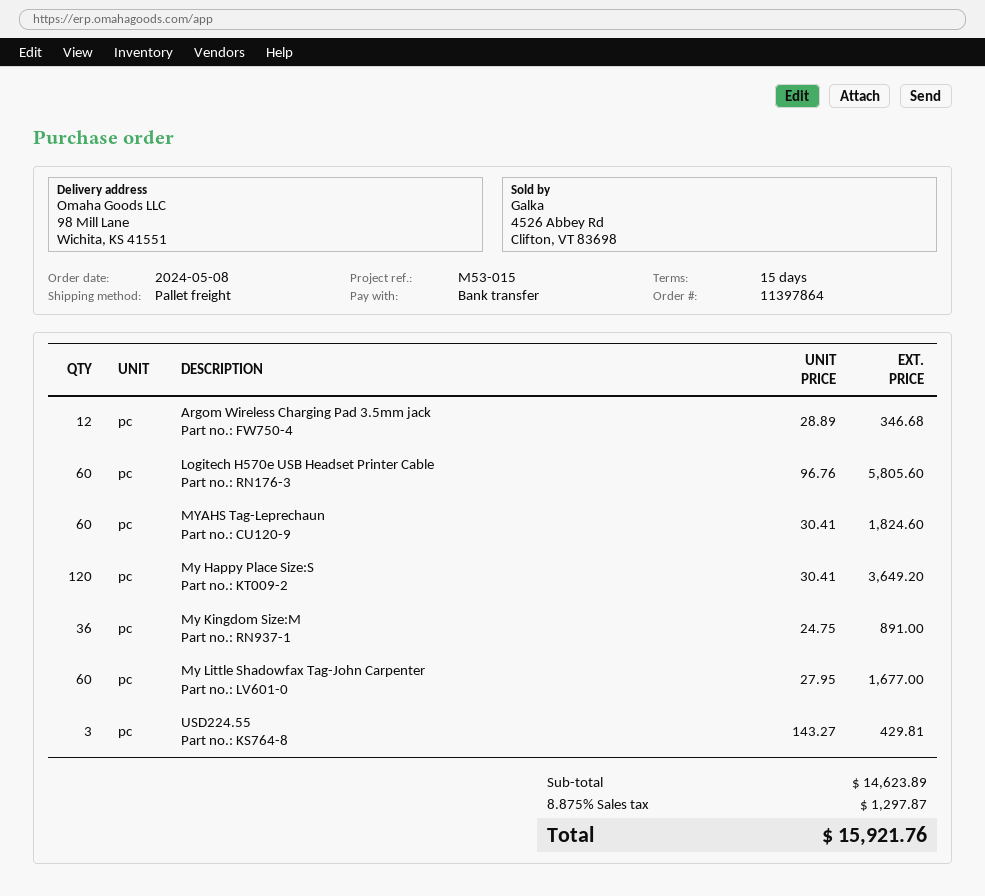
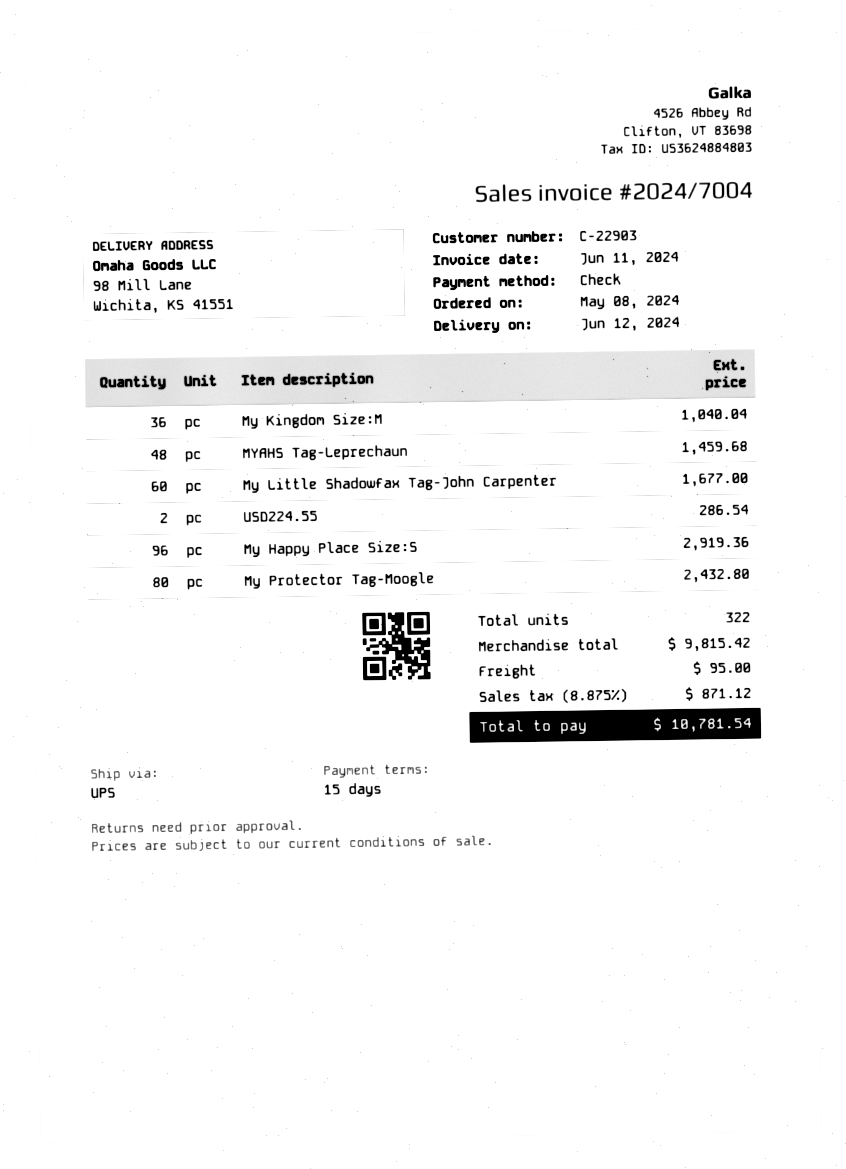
payment method: bank transfer -> cheque
shipping method: pallet freight -> UPS
Argom Wireless Charging Pad 3.5mm jack: 12 for 346.68 -> none
Logitech H570e USB Headset Printer Cable: 60 for 5805.60 -> none
MYAHS Tag-Leprechaun: 60 for 1824.60 -> 48 for 1459.68
My Happy Place Size:S: 120 for 3649.20 -> 96 for 2919.36
My Kingdom Size:M: 36 for 891.00 -> 36 for 1040.04
USD224.55: 3 for 429.81 -> 2 for 286.54
My Protector Tag-Moogle: none -> 80 for 2432.80
subtotal: 14623.89 -> 9815.42
shipping: none -> 95.00
tax: 8.875% = 1297.87 -> 8.875% = 871.12
total: 15921.76 -> 10781.54

